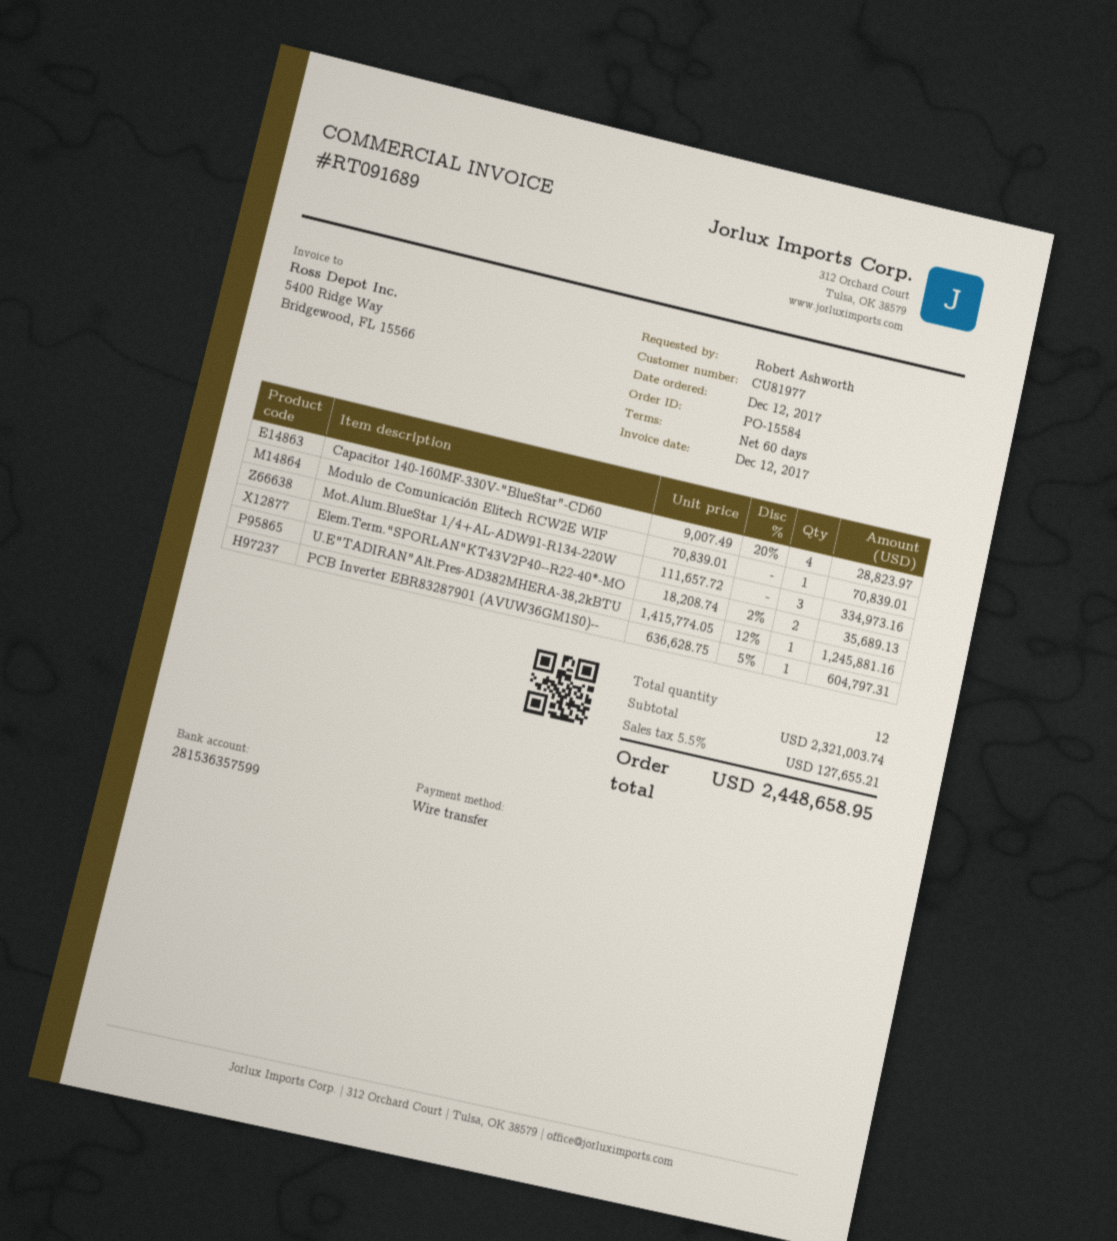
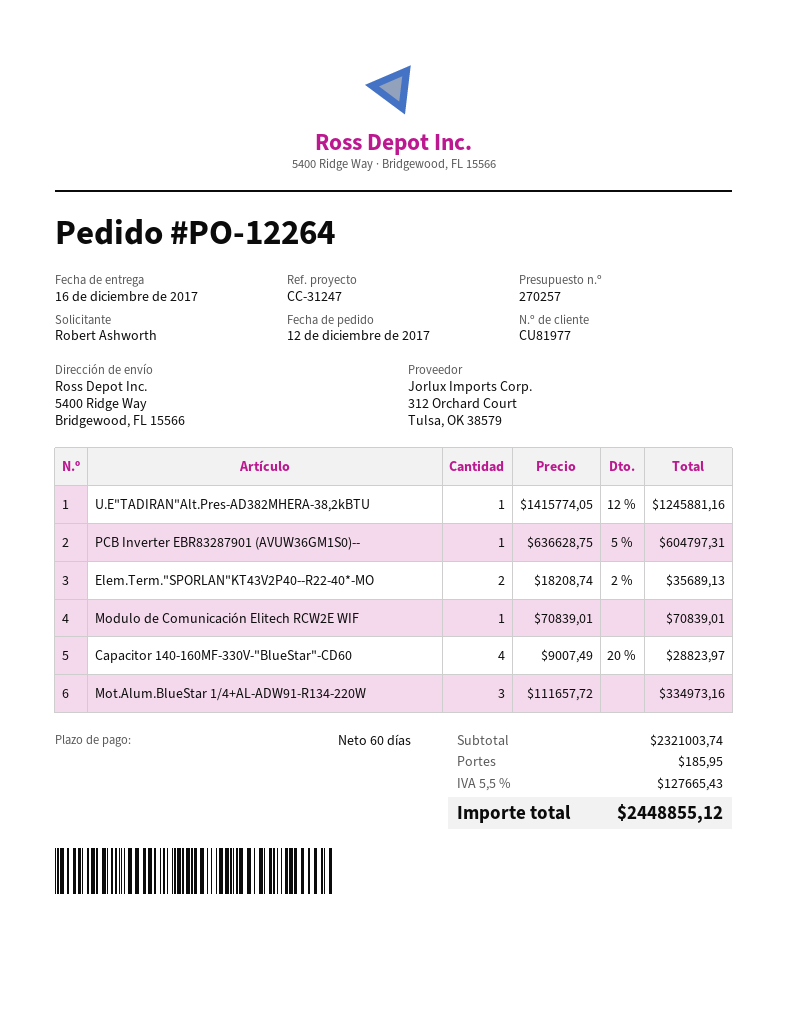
order number: PO-15584 -> PO-12264
shipping: none -> 185.95
tax: 5.5% = 127655.21 -> 5.5% = 127665.43
total: 2448658.95 -> 2448855.12

